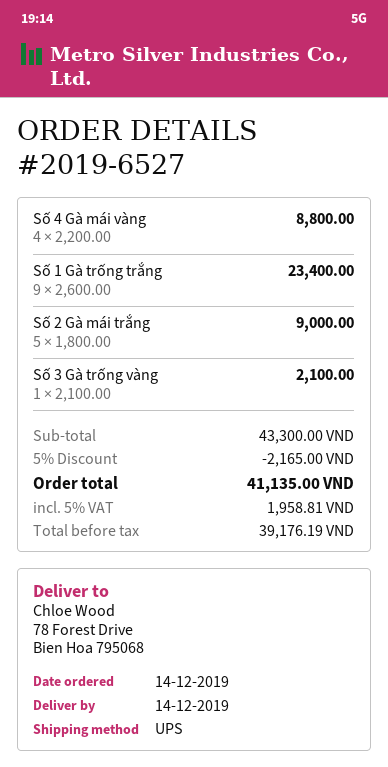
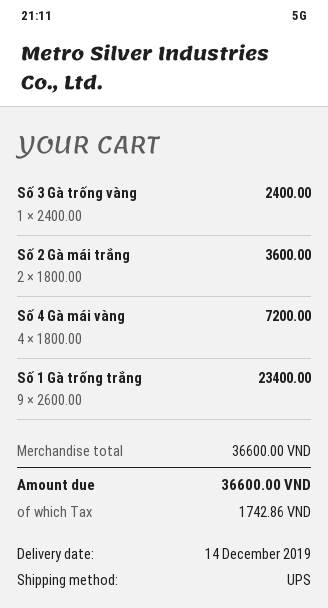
Số 4 Gà mái vàng: 4 x 2200.00 = 8800.00 -> 4 x 1800.00 = 7200.00
Số 2 Gà mái trắng: 5 x 1800.00 = 9000.00 -> 2 x 1800.00 = 3600.00
Số 3 Gà trống vàng: 1 x 2100.00 = 2100.00 -> 1 x 2400.00 = 2400.00
subtotal: 43300.00 -> 36600.00
discount: 5% = 2165.00 -> none
tax: 1958.81 -> 1742.86
total: 41135.00 -> 36600.00

